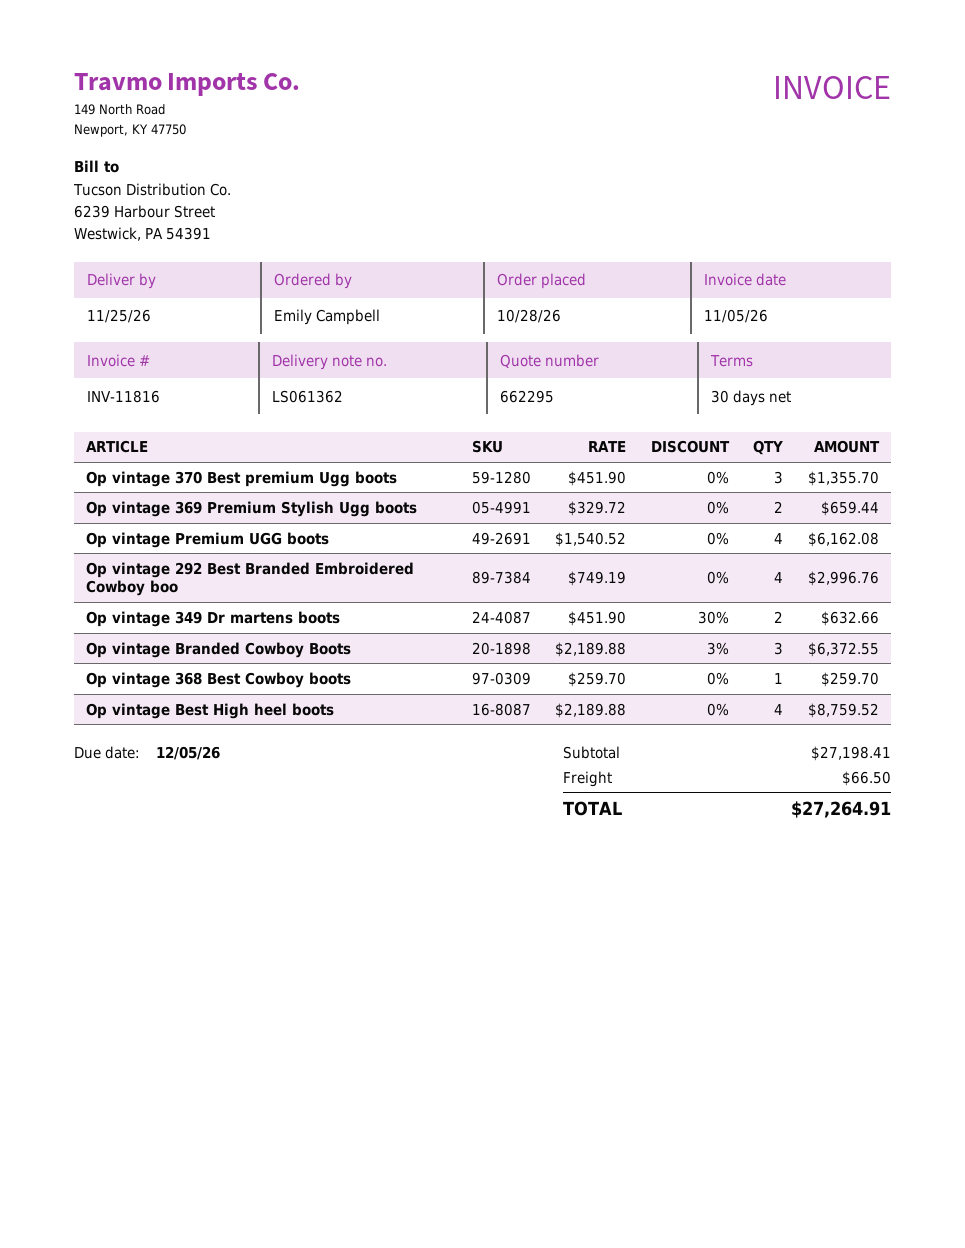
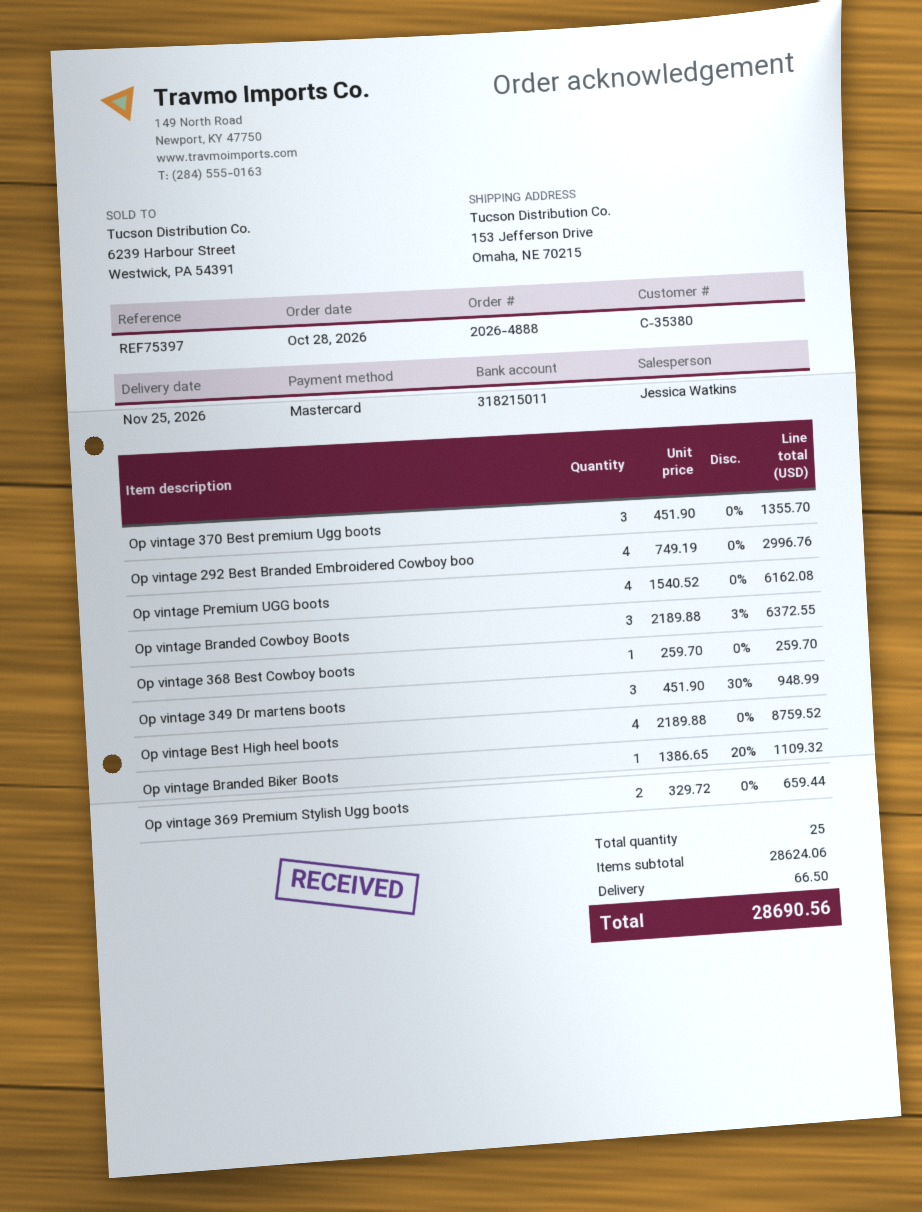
Op vintage 349 Dr martens boots: 2 x 451.90 - 30% = 632.66 -> 3 x 451.90 - 30% = 948.99
Op vintage Branded Biker Boots: none -> 1 x 1386.65 - 20% = 1109.32
subtotal: 27198.41 -> 28624.06
total: 27264.91 -> 28690.56

